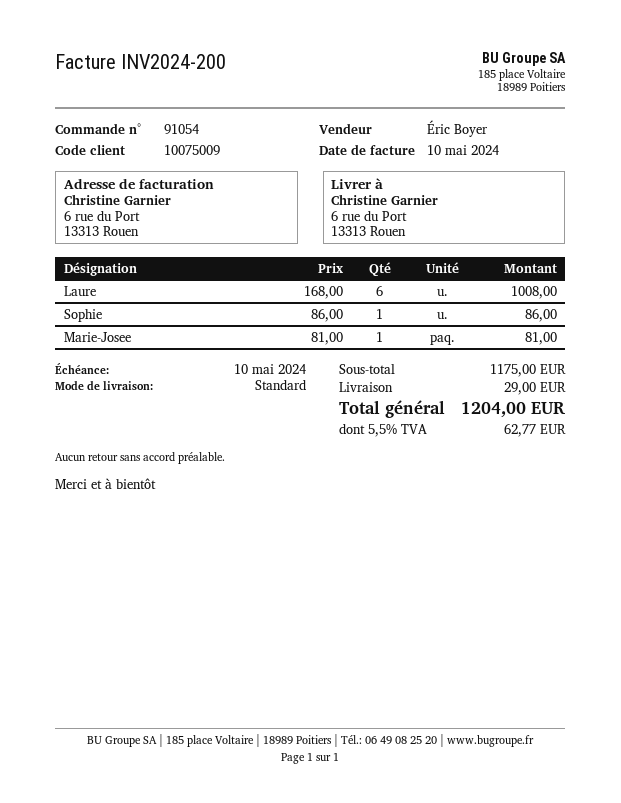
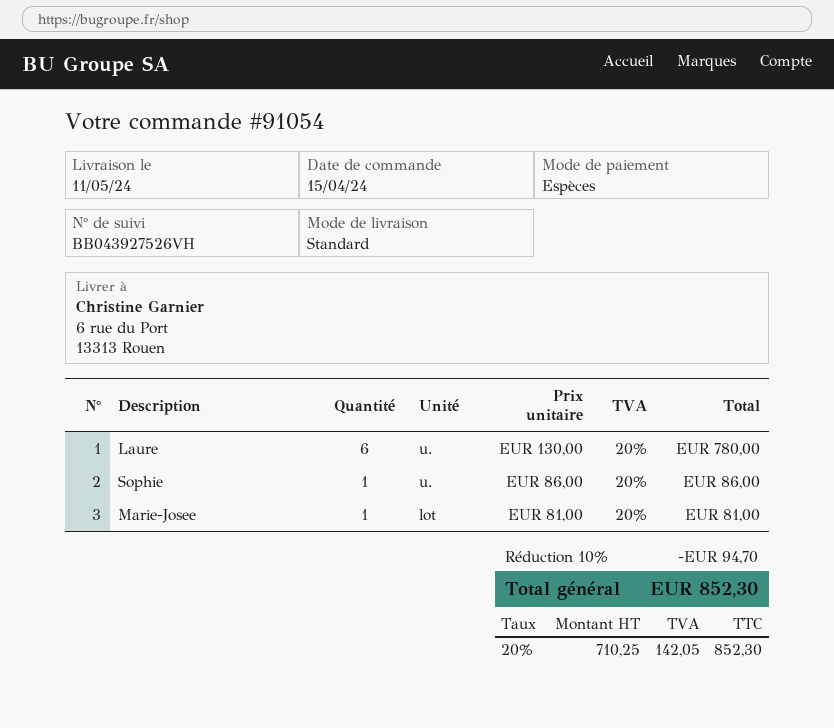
Laure: 6 x 168.00 = 1008.00 -> 6 x 130.00 = 780.00
discount: none -> 10% = 94.70
shipping: 29.00 -> none
tax: 5.5% = 62.77 -> 20% = 142.05
total: 1204.00 -> 852.30

